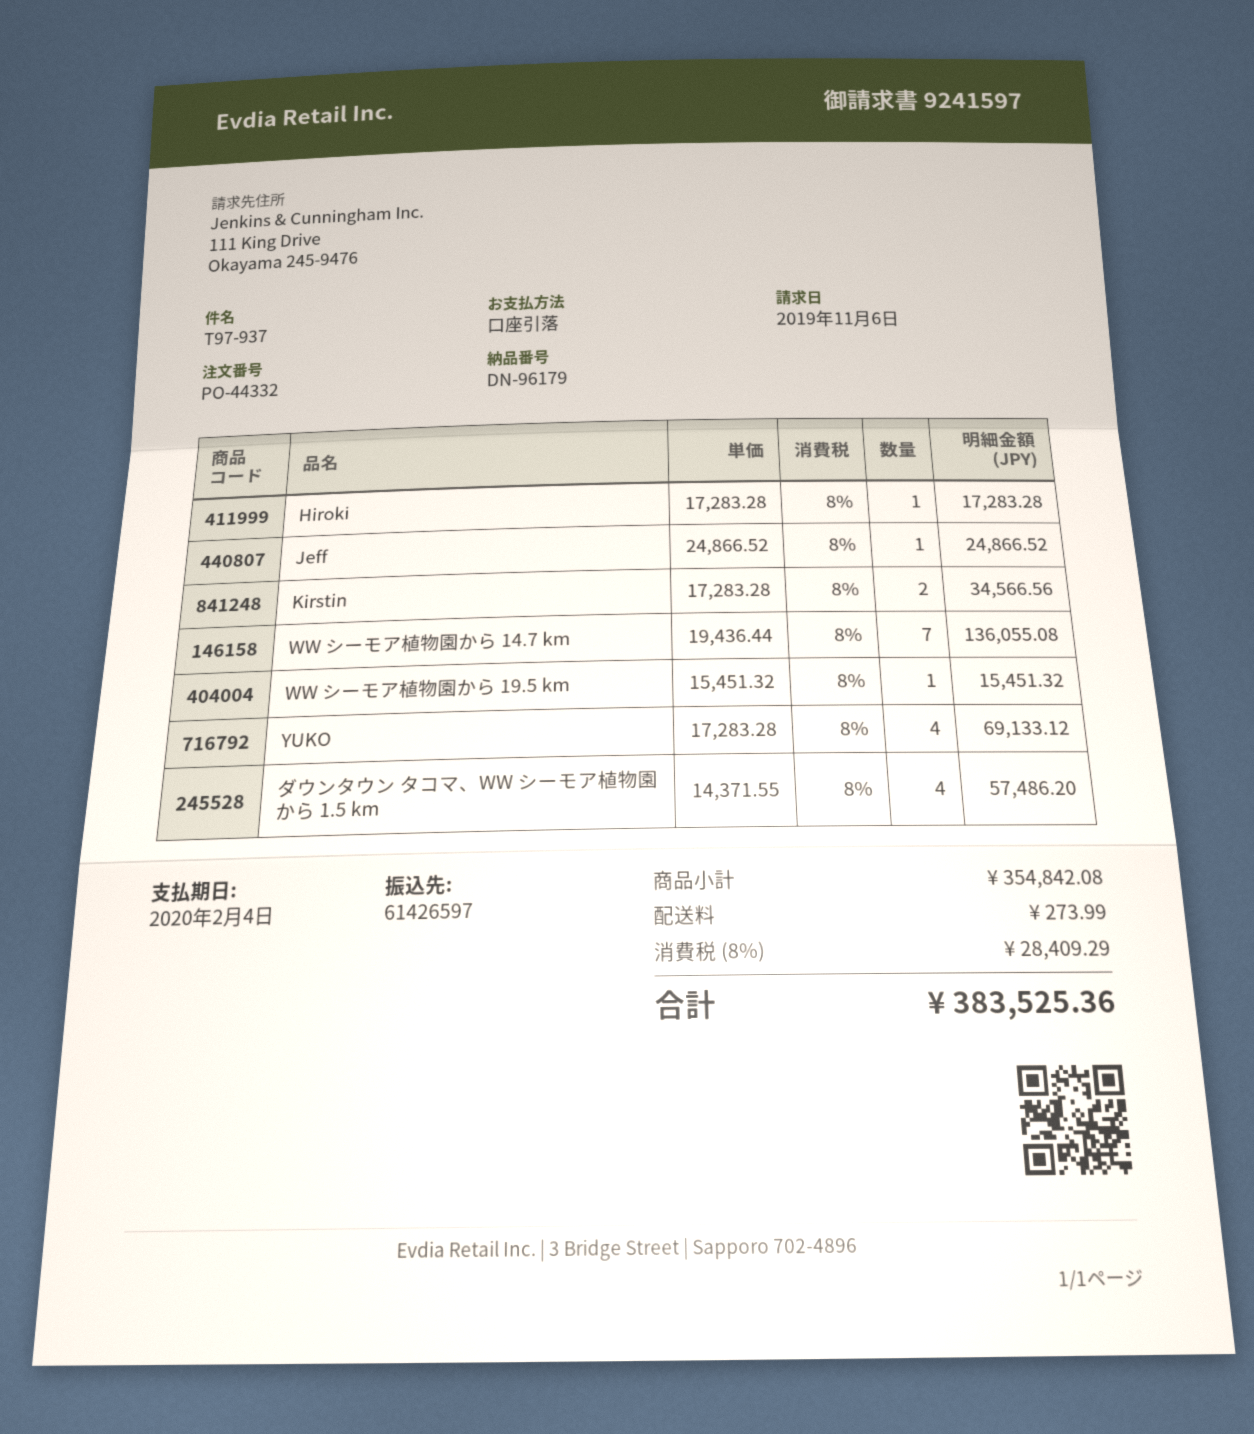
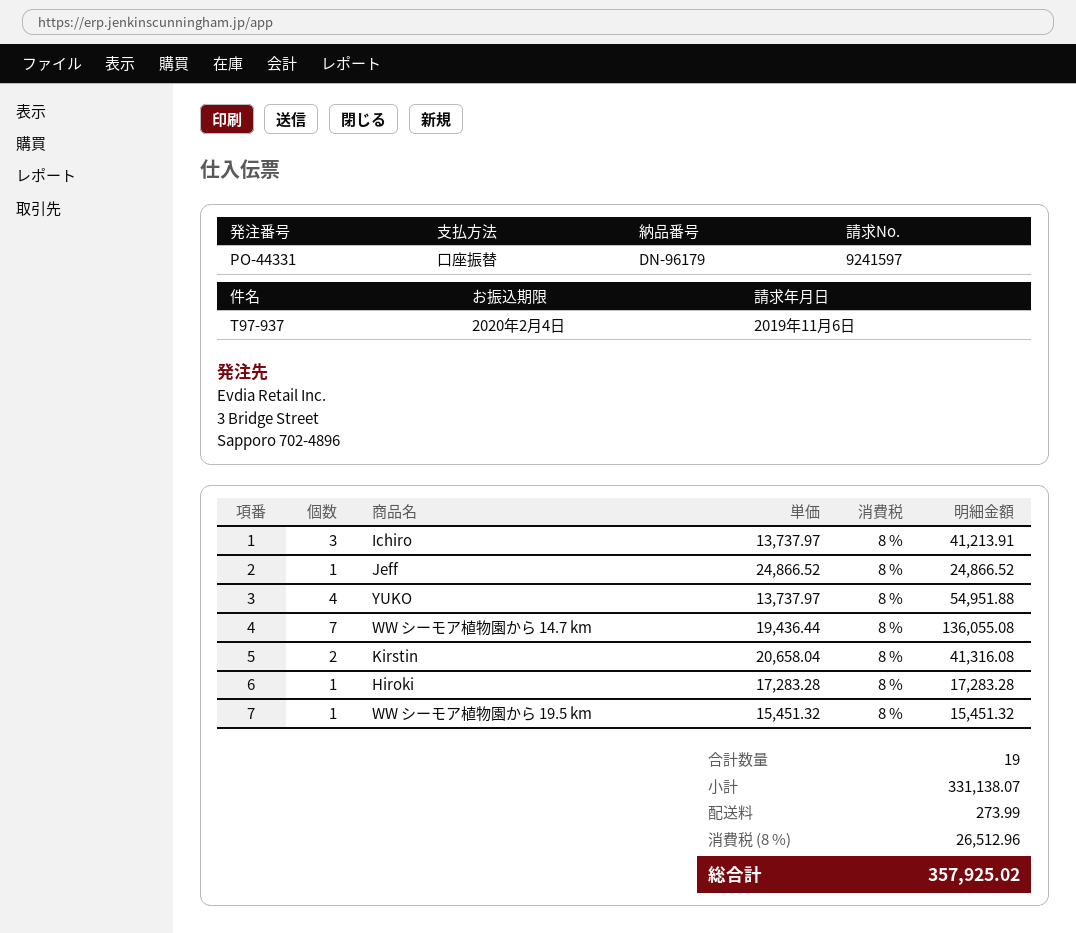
order number: PO-44332 -> PO-44331
Kirstin: 2 x 17283.28 = 34566.56 -> 2 x 20658.04 = 41316.08
YUKO: 4 x 17283.28 = 69133.12 -> 4 x 13737.97 = 54951.88
ダウンタウン タコマ、WW シーモア植物園から 1.5 km: 4 x 14371.55 = 57486.20 -> none
Ichiro: none -> 3 x 13737.97 = 41213.91
subtotal: 354842.08 -> 331138.07
tax: 8% = 28409.29 -> 8% = 26512.96
total: 383525.36 -> 357925.02

